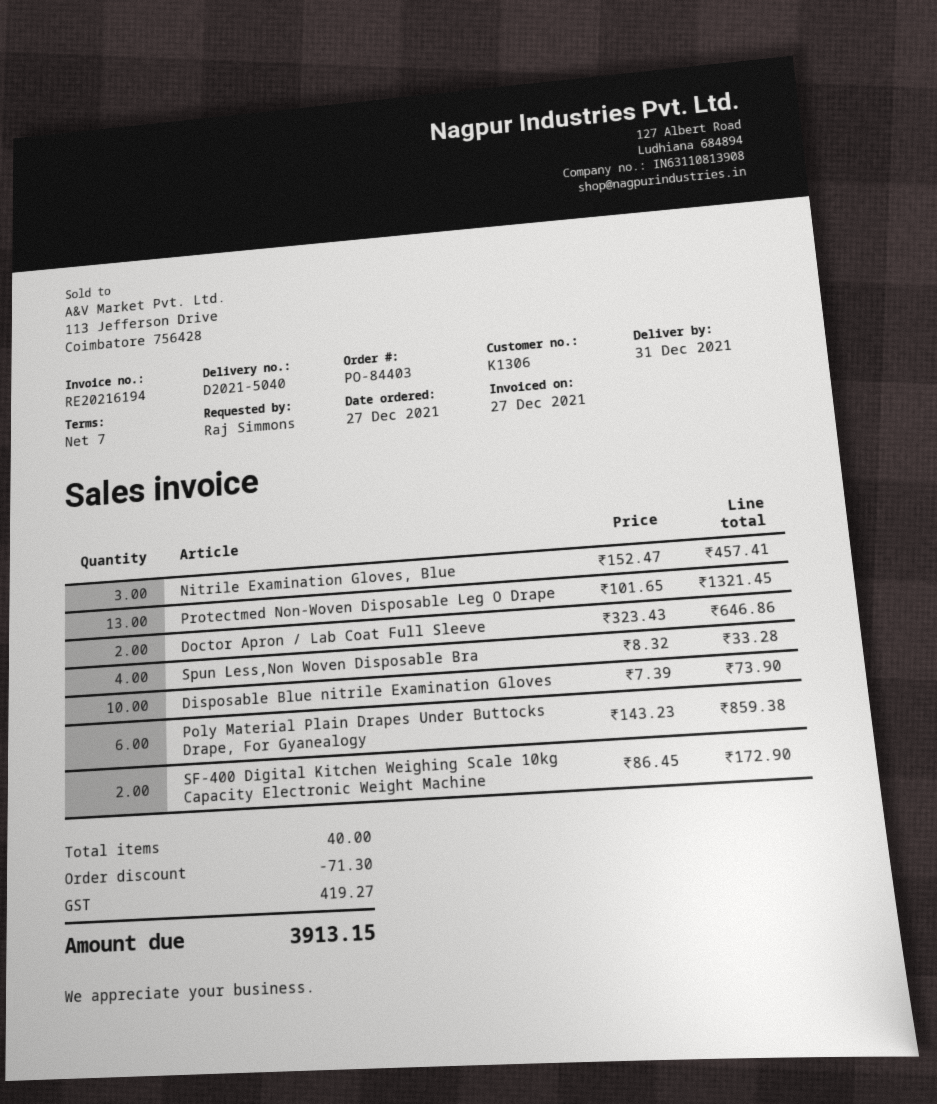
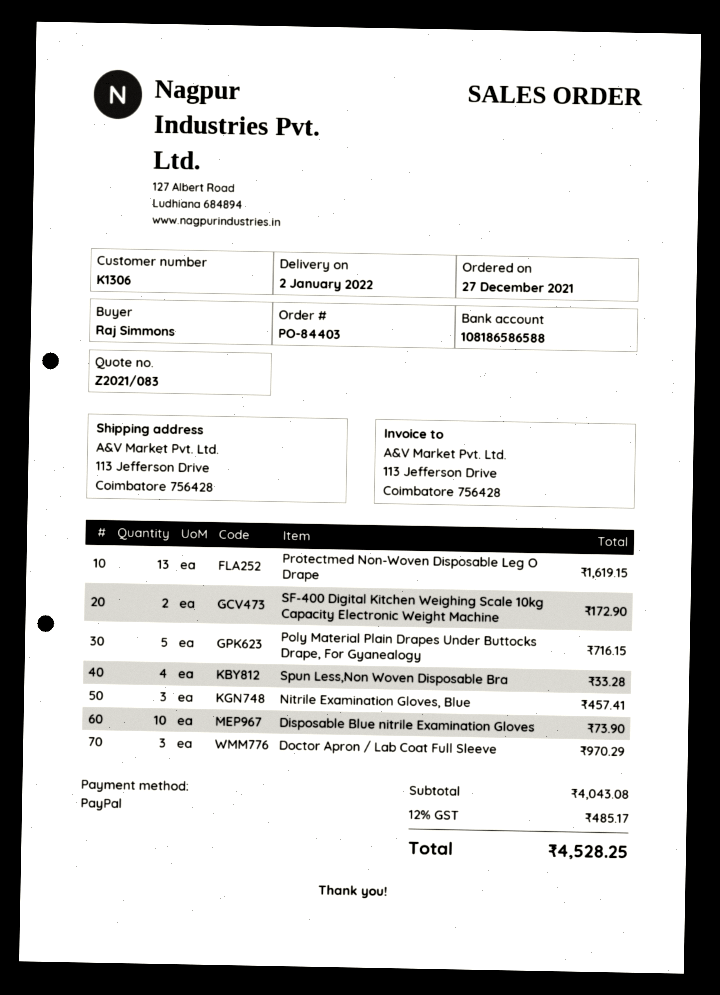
delivery date: 2021-12-31 -> 2022-01-02
Protectmed Non-Woven Disposable Leg O Drape: 13 for 1321.45 -> 13 for 1619.15
Doctor Apron / Lab Coat Full Sleeve: 2 for 646.86 -> 3 for 970.29
Poly Material Plain Drapes Under Buttocks Drape, For Gyanealogy: 6 for 859.38 -> 5 for 716.15
discount: 71.30 -> none
tax: 419.27 -> 485.17
total: 3913.15 -> 4528.25

